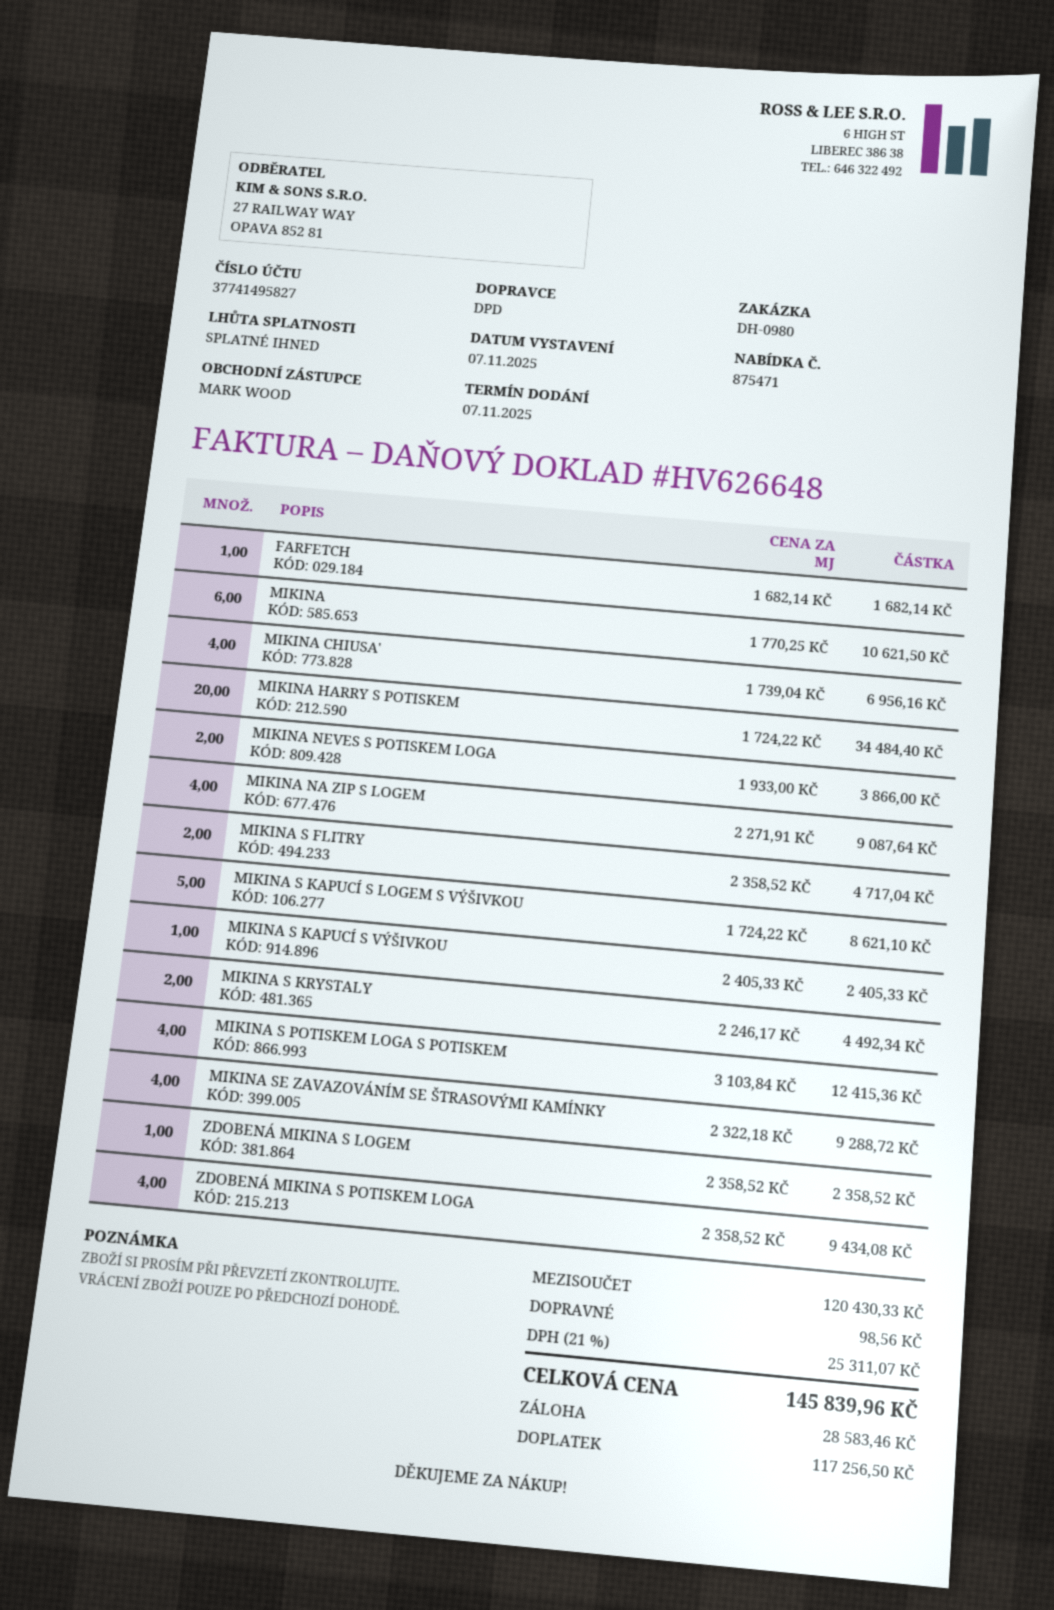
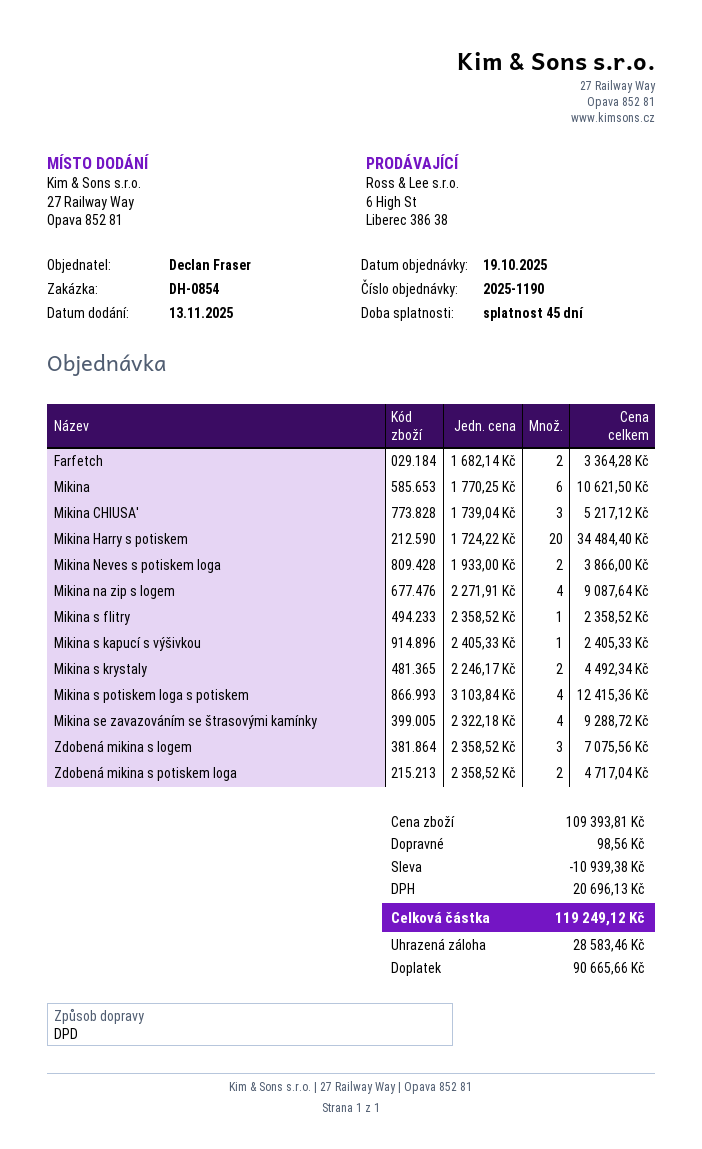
delivery date: 2025-11-07 -> 2025-11-13
payment terms: on receipt -> 45 days
reference: DH-0980 -> DH-0854
FARFETCH: 1 x 1682.14 = 1682.14 -> 2 x 1682.14 = 3364.28
MIKINA CHIUSA': 4 x 1739.04 = 6956.16 -> 3 x 1739.04 = 5217.12
MIKINA S FLITRY: 2 x 2358.52 = 4717.04 -> 1 x 2358.52 = 2358.52
MIKINA S KAPUCÍ S LOGEM S VÝŠIVKOU: 5 x 1724.22 = 8621.10 -> none
ZDOBENÁ MIKINA S LOGEM: 1 x 2358.52 = 2358.52 -> 3 x 2358.52 = 7075.56
ZDOBENÁ MIKINA S POTISKEM LOGA: 4 x 2358.52 = 9434.08 -> 2 x 2358.52 = 4717.04
subtotal: 120430.33 -> 109393.81
discount: none -> 10939.38
tax: 25311.07 -> 20696.13
total: 145839.96 -> 119249.12
balance: 117256.50 -> 90665.66

